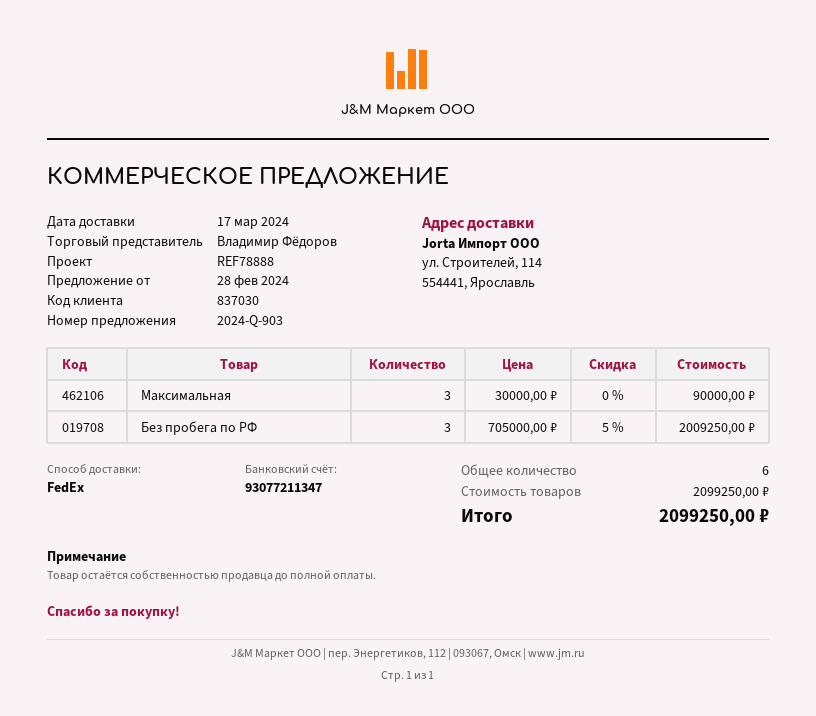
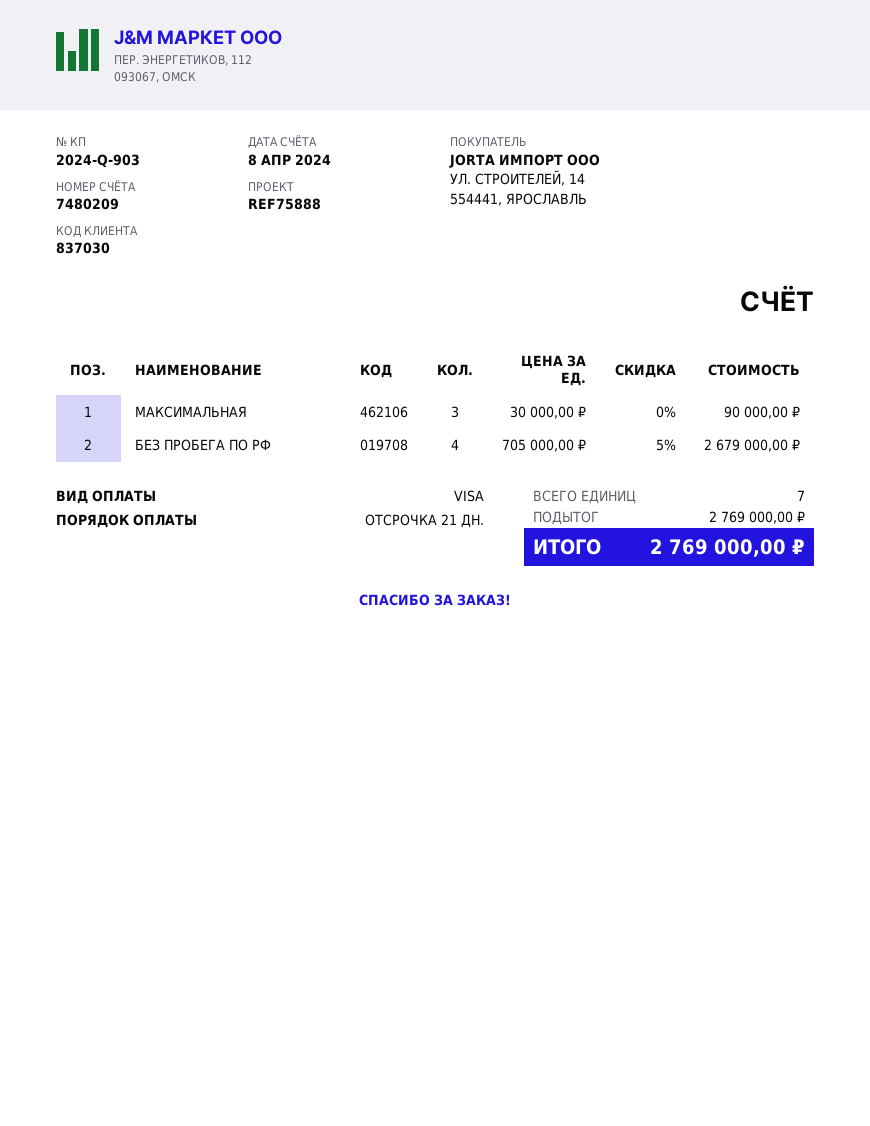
reference: REF78888 -> REF75888
Без пробега по РФ: 3 x 705000.00 - 5% = 2009250.00 -> 4 x 705000.00 - 5% = 2679000.00
total quantity: 6 -> 7
subtotal: 2099250.00 -> 2769000.00
total: 2099250.00 -> 2769000.00

